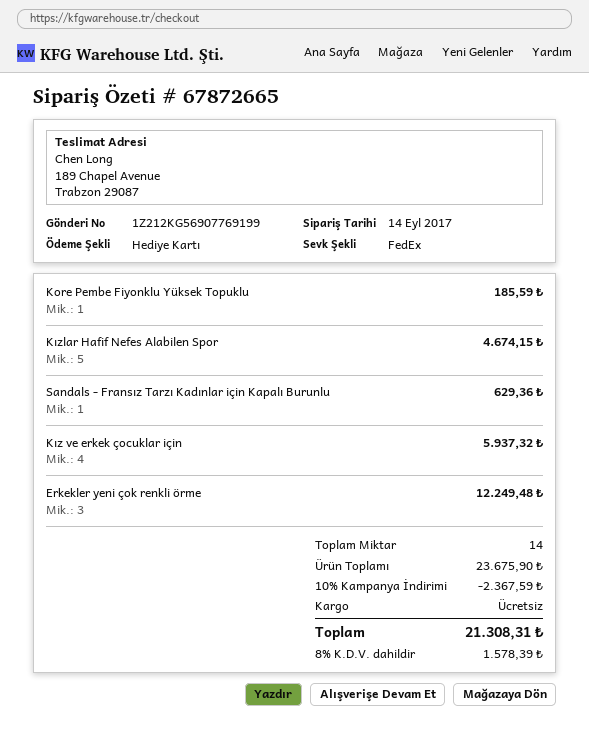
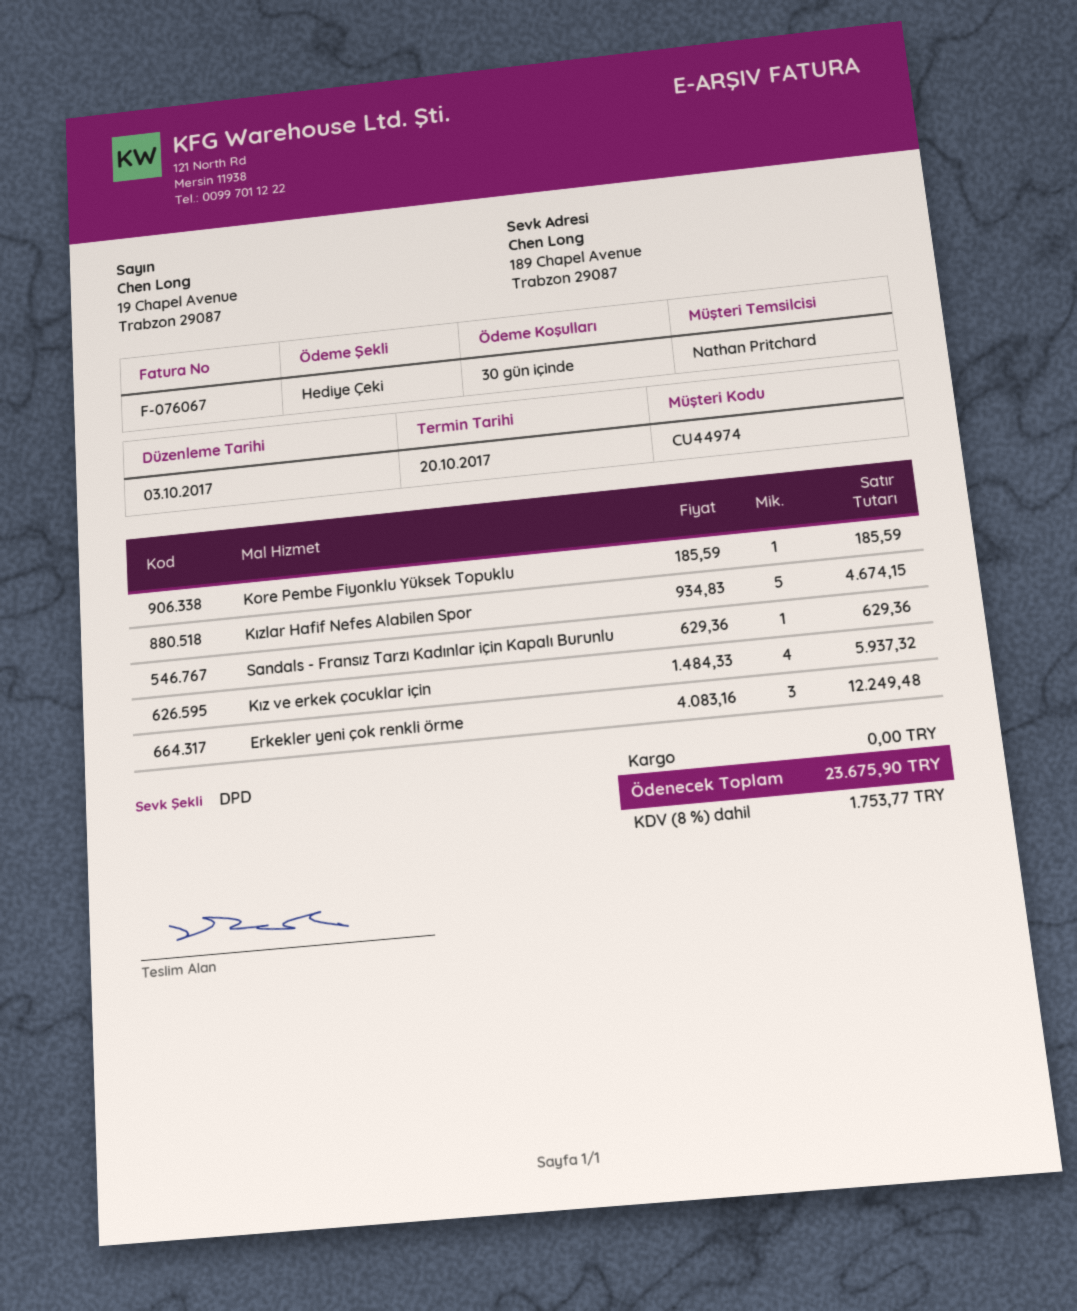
shipping method: FedEx -> DPD
discount: 10% = 2367.59 -> none
tax: 8% = 1578.39 -> 8% = 1753.77
total: 21308.31 -> 23675.90

